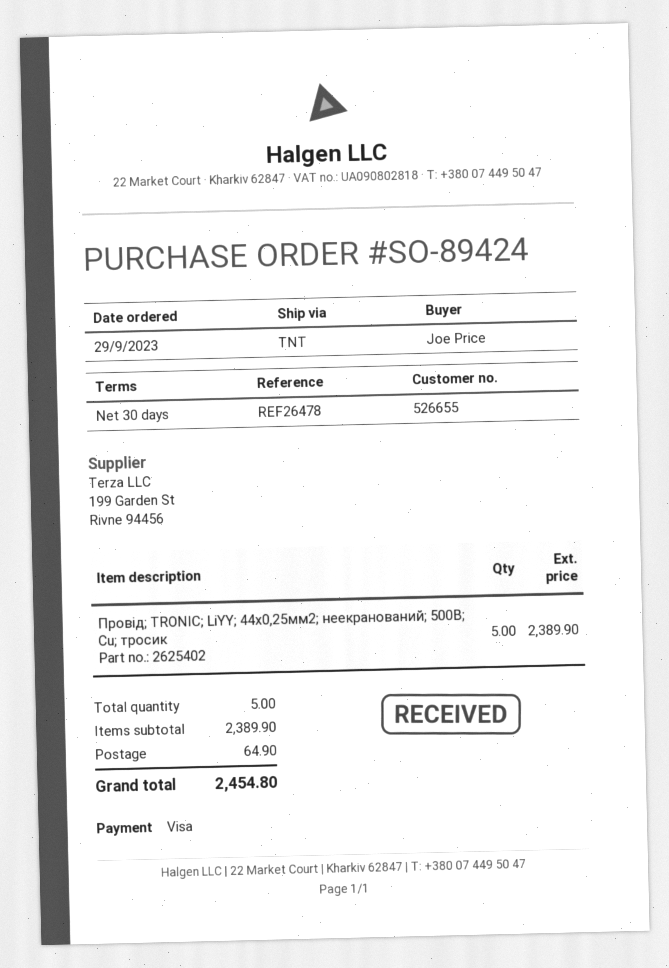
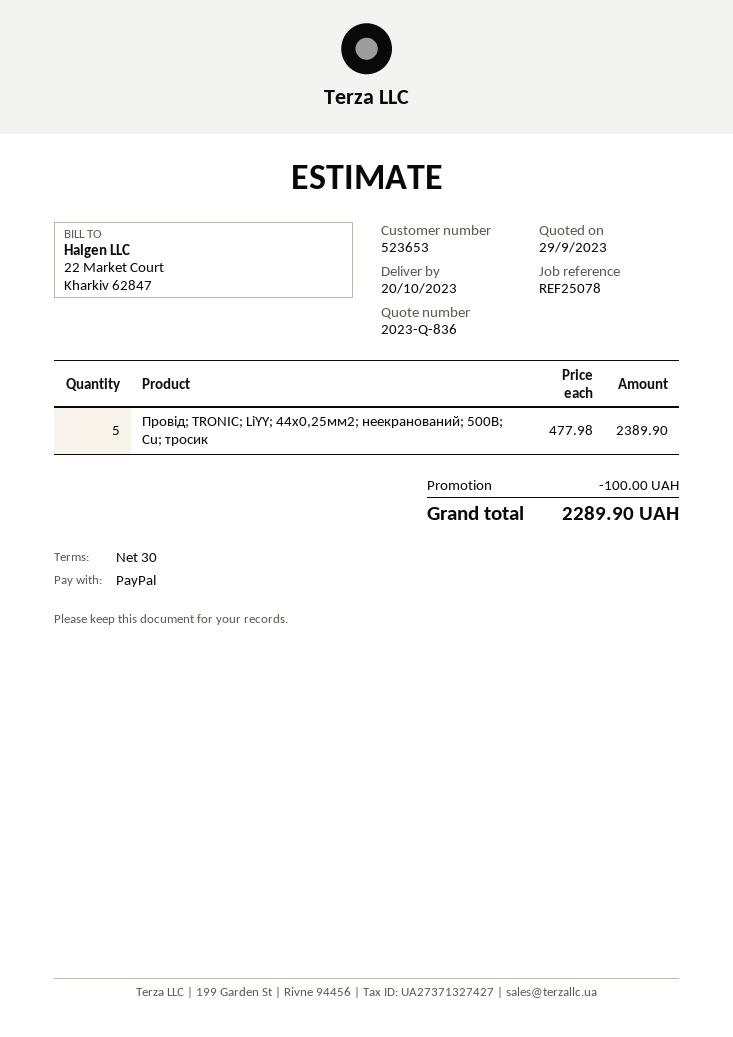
customer number: 526655 -> 523653
reference: REF26478 -> REF25078
payment method: Visa -> PayPal
discount: none -> 100.00
shipping: 64.90 -> none
total: 2454.80 -> 2289.90

